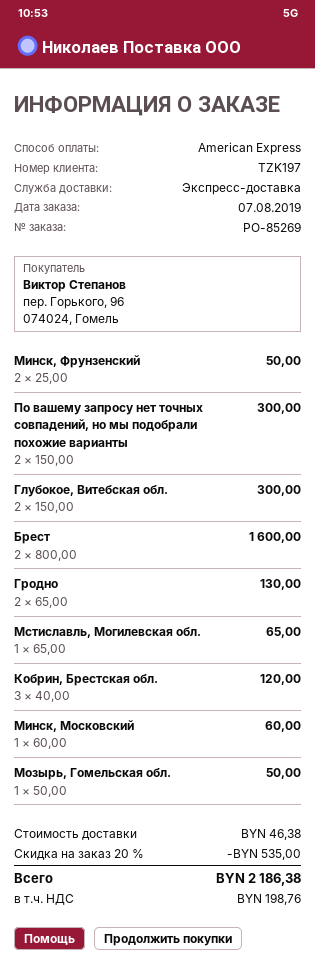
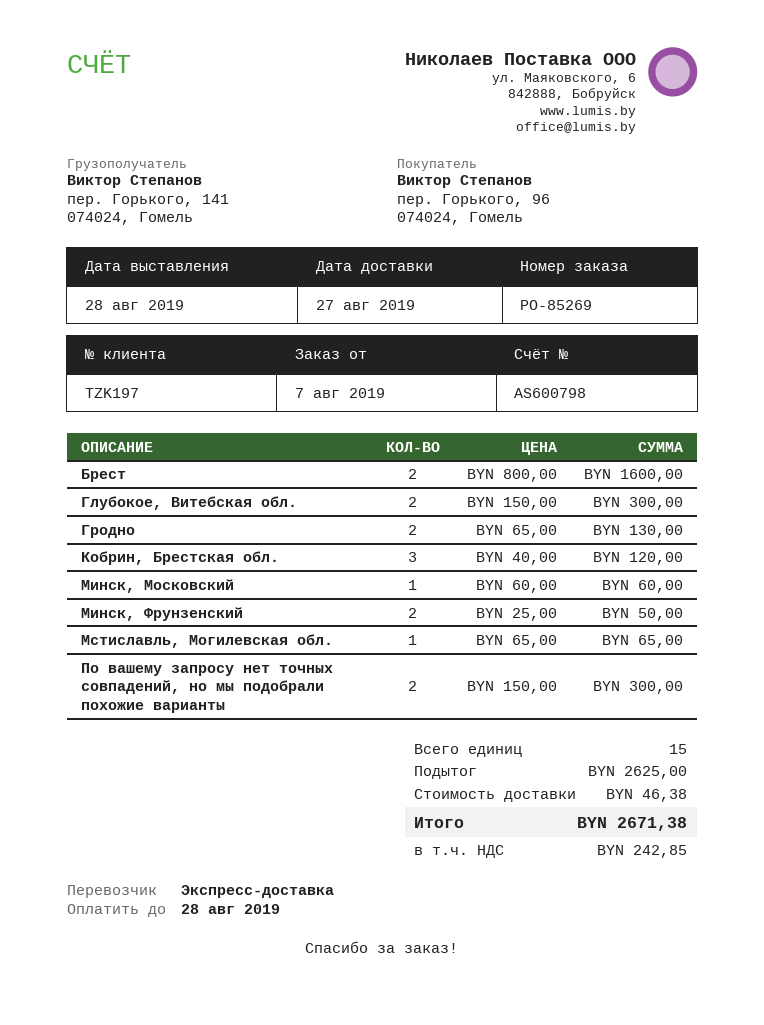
Мозырь, Гомельская обл.: 1 x 50.00 = 50.00 -> none
discount: 20% = 535.00 -> none
tax: 198.76 -> 242.85
total: 2186.38 -> 2671.38

